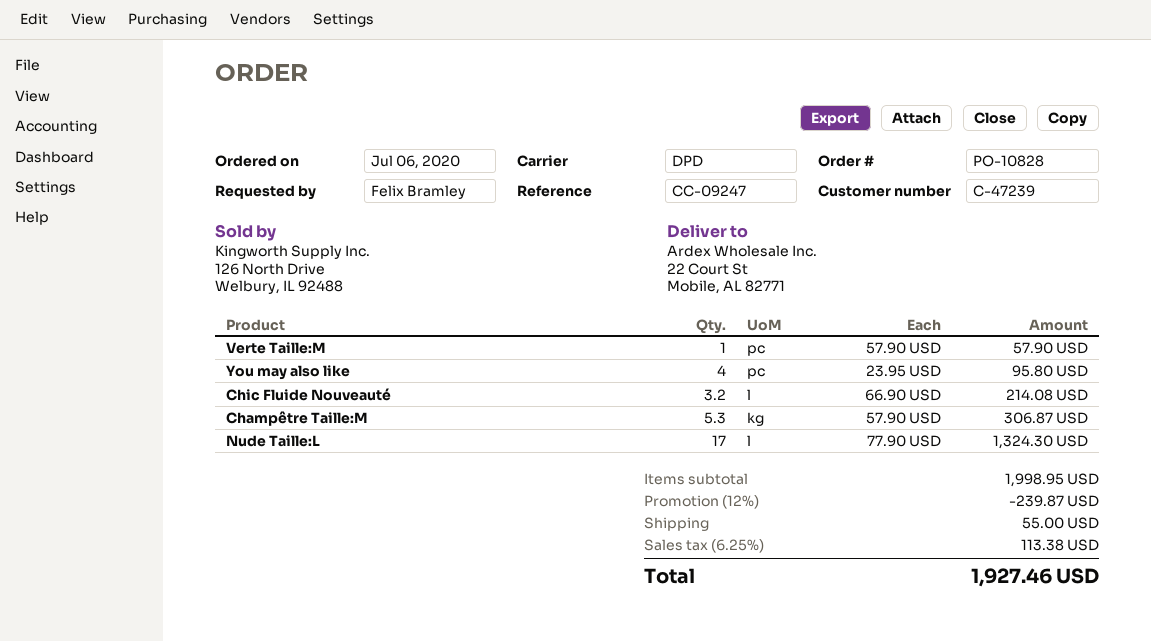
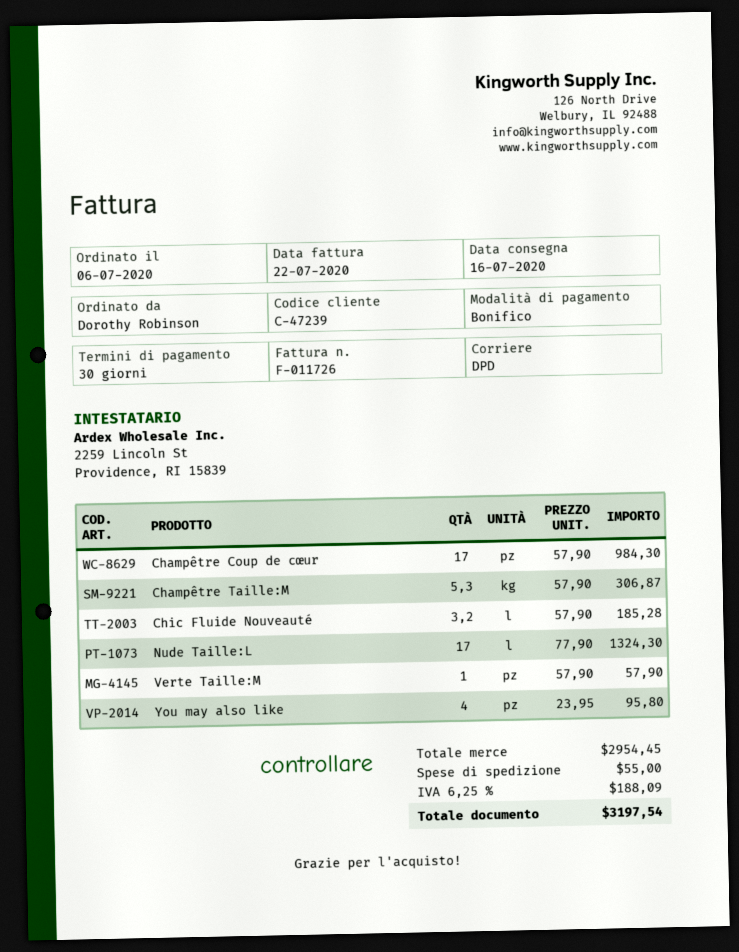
ordered by: Felix Bramley -> Dorothy Robinson
Chic Fluide Nouveauté: 3.2 x 66.90 = 214.08 -> 3.2 x 57.90 = 185.28
Champêtre Coup de cœur: none -> 17 x 57.90 = 984.30
subtotal: 1998.95 -> 2954.45
discount: 12% = 239.87 -> none
tax: 6.25% = 113.38 -> 6.25% = 188.09
total: 1927.46 -> 3197.54

